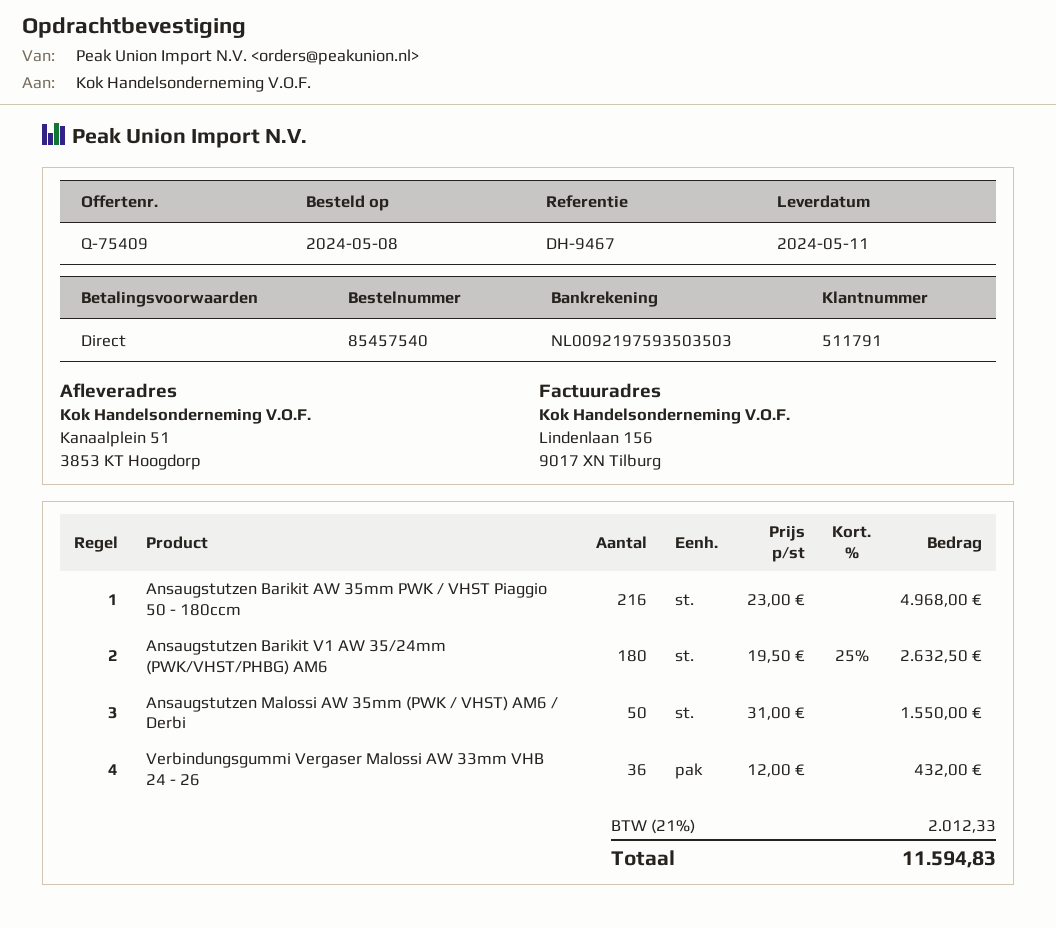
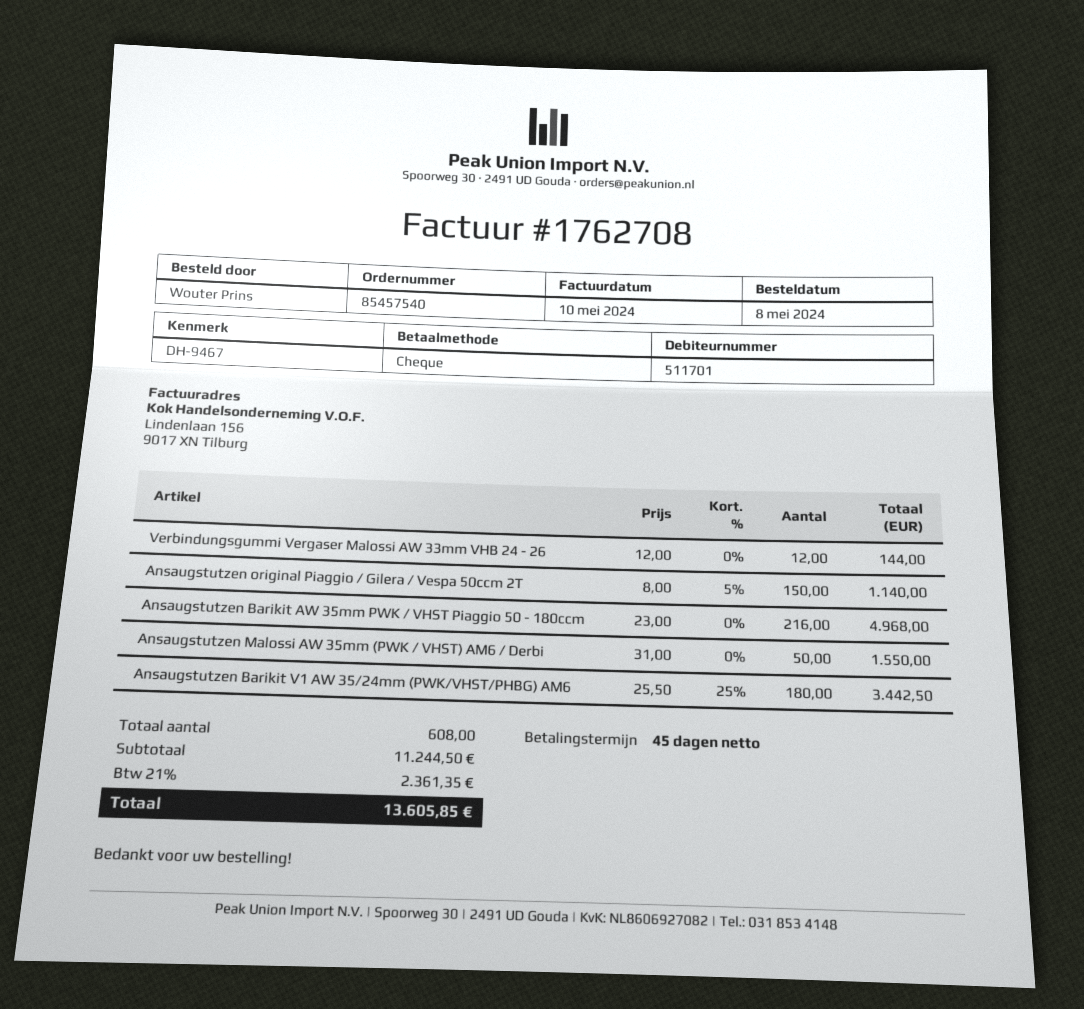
payment terms: on receipt -> 45 days
customer number: 511791 -> 511701
Ansaugstutzen Barikit V1 AW 35/24mm (PWK/VHST/PHBG) AM6: 180 x 19.50 - 25% = 2632.50 -> 180 x 25.50 - 25% = 3442.50
Verbindungsgummi Vergaser Malossi AW 33mm VHB 24 - 26: 36 x 12.00 = 432.00 -> 12 x 12.00 = 144.00
Ansaugstutzen original Piaggio / Gilera / Vespa 50ccm 2T: none -> 150 x 8.00 - 5% = 1140.00
tax: 21% = 2012.33 -> 21% = 2361.35
total: 11594.83 -> 13605.85

